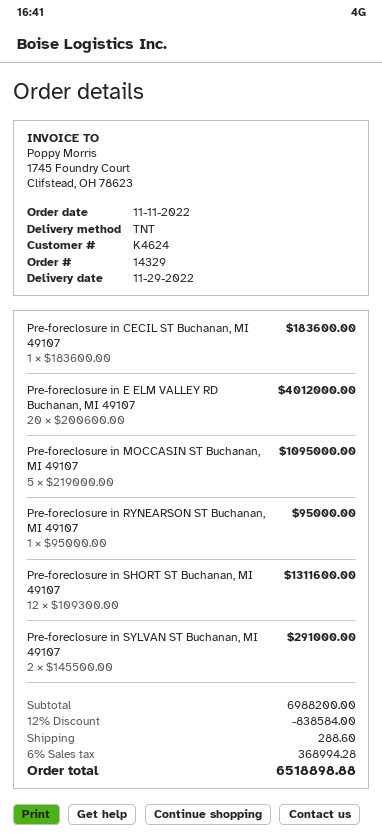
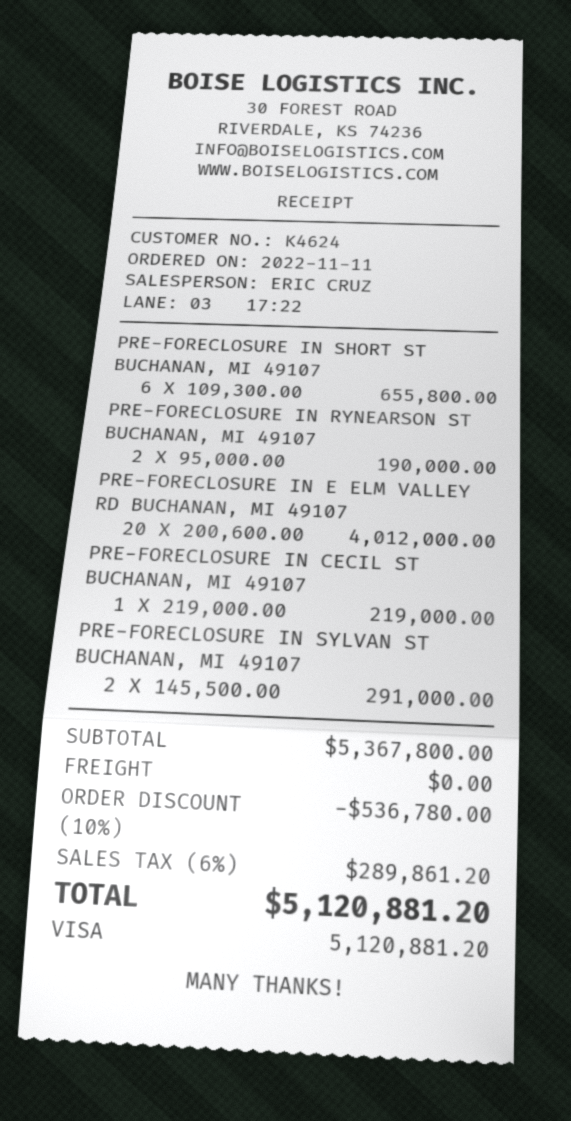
Pre-foreclosure in CECIL ST Buchanan, MI 49107: 1 x 183600.00 = 183600.00 -> 1 x 219000.00 = 219000.00
Pre-foreclosure in MOCCASIN ST Buchanan, MI 49107: 5 x 219000.00 = 1095000.00 -> none
Pre-foreclosure in RYNEARSON ST Buchanan, MI 49107: 1 x 95000.00 = 95000.00 -> 2 x 95000.00 = 190000.00
Pre-foreclosure in SHORT ST Buchanan, MI 49107: 12 x 109300.00 = 1311600.00 -> 6 x 109300.00 = 655800.00
subtotal: 6988200.00 -> 5367800.00
discount: 12% = 838584.00 -> 10% = 536780.00
shipping: 288.60 -> 0.00
tax: 6% = 368994.28 -> 6% = 289861.20
total: 6518898.88 -> 5120881.20

